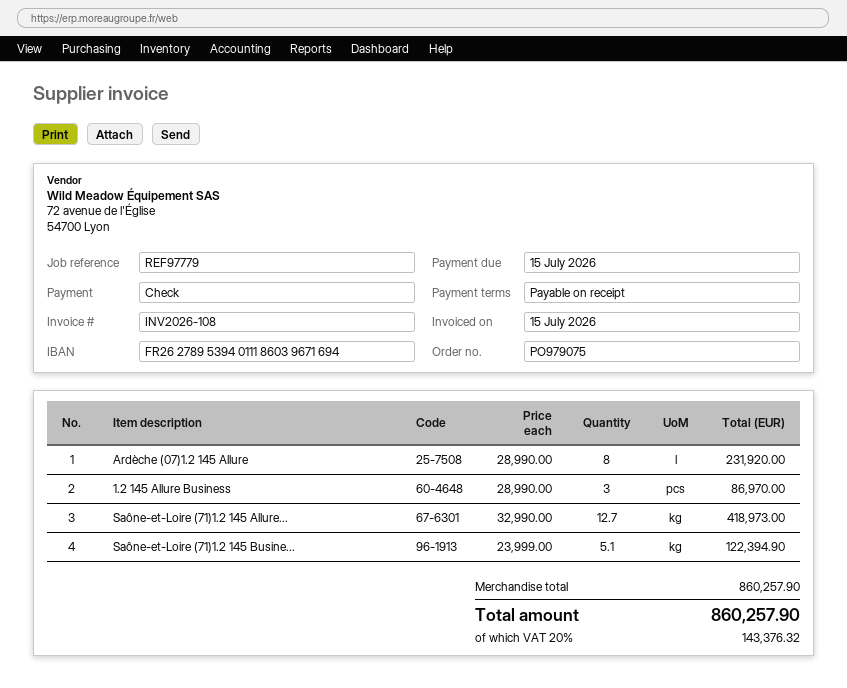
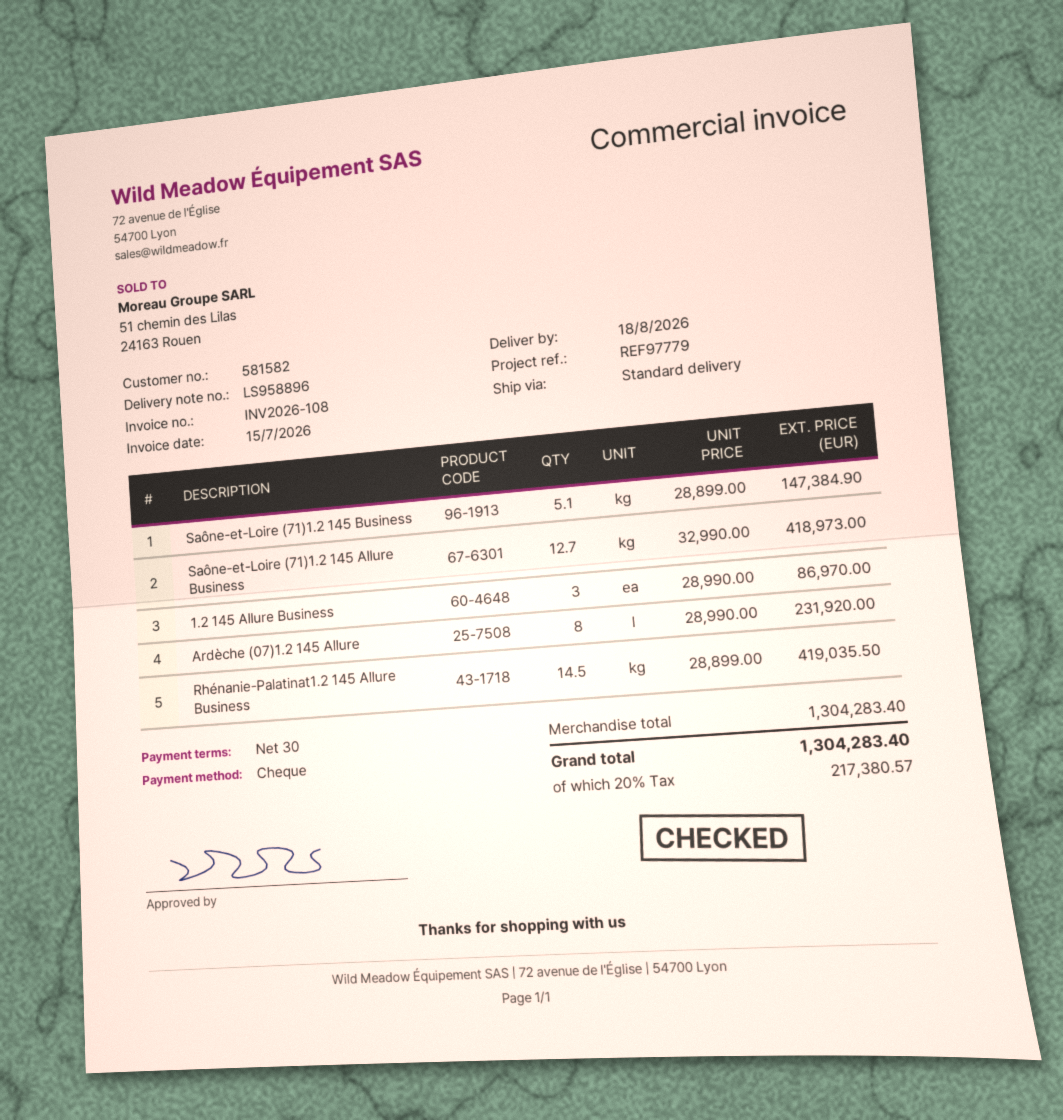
payment terms: on receipt -> 30 days
Saône-et-Loire (71)1.2 145 Busine...: 5.1 x 23999.00 = 122394.90 -> 5.1 x 28899.00 = 147384.90
Rhénanie-Palatinat1.2 145 Allure Business: none -> 14.5 x 28899.00 = 419035.50
subtotal: 860257.90 -> 1304283.40
tax: 20% = 143376.32 -> 20% = 217380.57
total: 860257.90 -> 1304283.40

